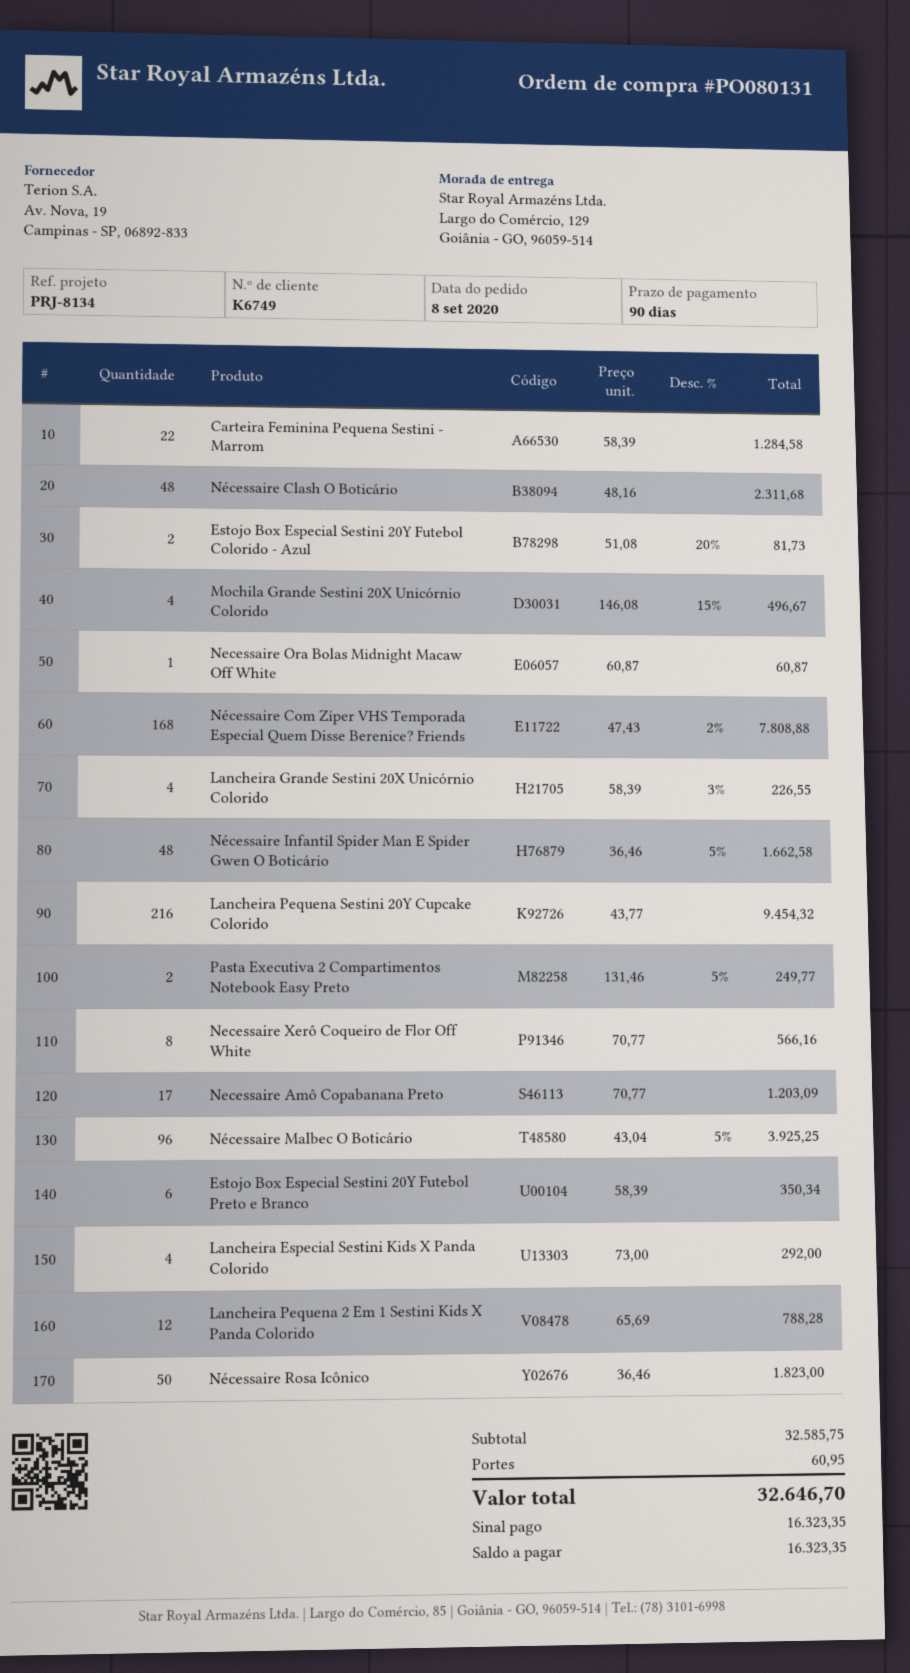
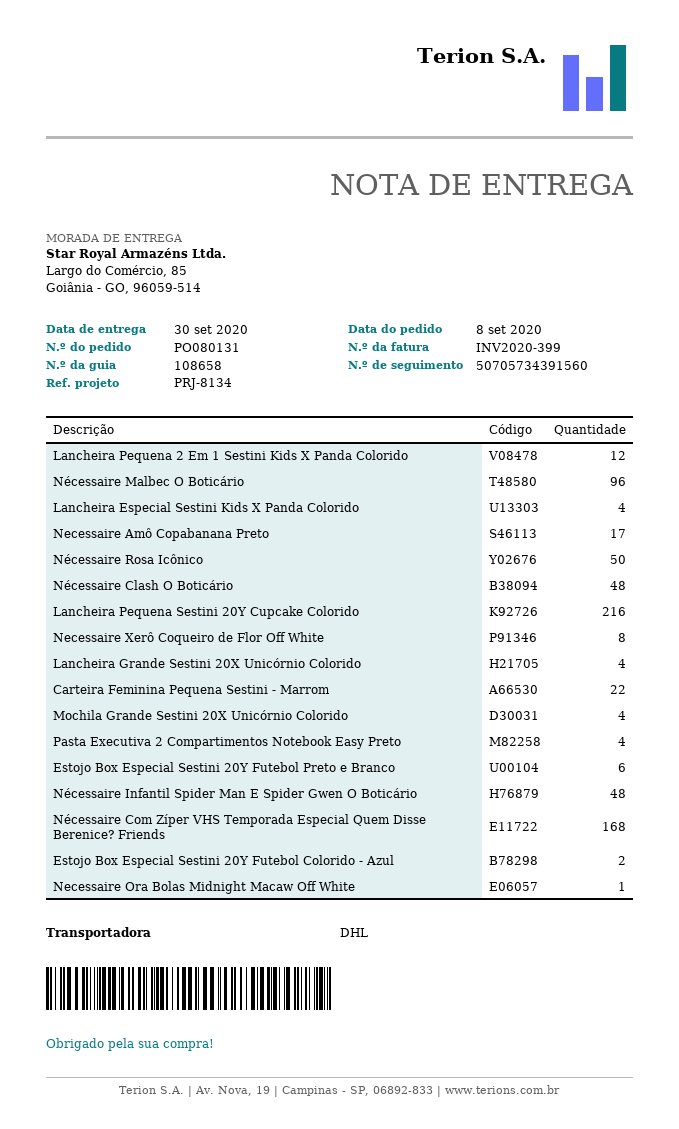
ship to: Largo do Comércio, 129, Goiânia - GO, 96059-514 -> Largo do Comércio, 85, Goiânia - GO, 96059-514
Pasta Executiva 2 Compartimentos Notebook Easy Preto: 2 -> 4

